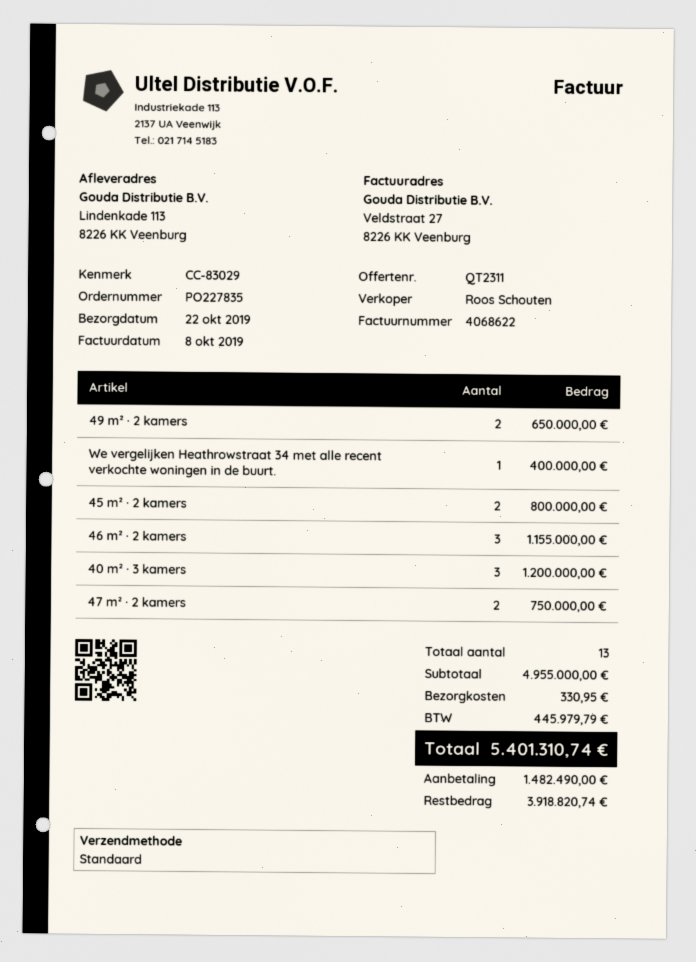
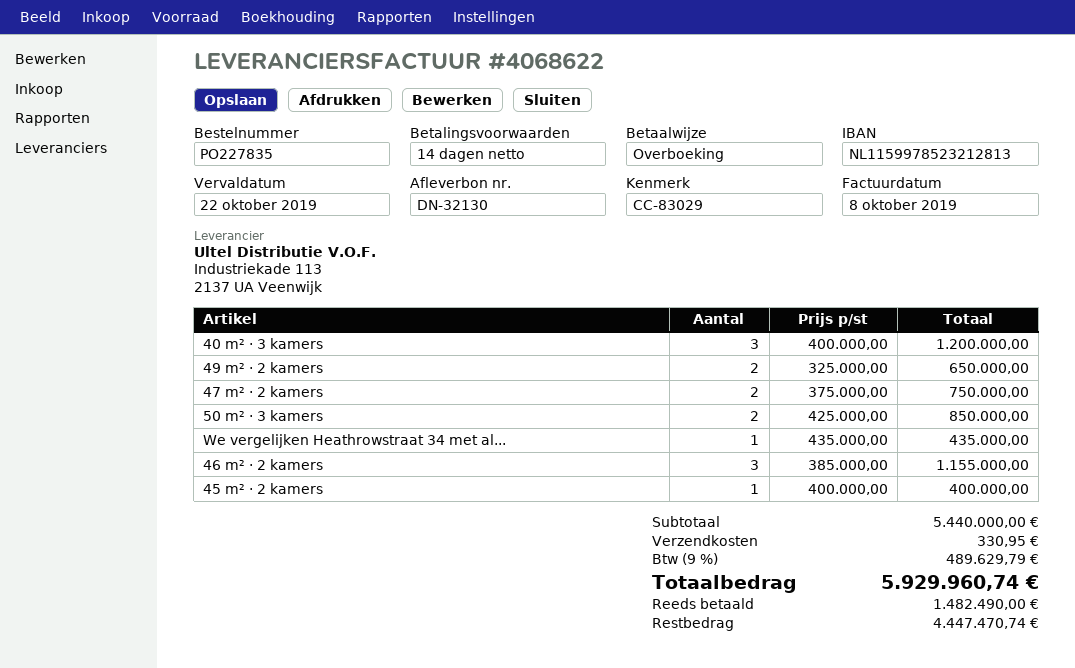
We vergelijken Heathrowstraat 34 met alle recent verkochte woningen in de buurt.: 1 for 400000.00 -> 1 for 435000.00
45 m² · 2 kamers: 2 for 800000.00 -> 1 for 400000.00
50 m² · 3 kamers: none -> 2 for 850000.00
subtotal: 4955000.00 -> 5440000.00
tax: 445979.79 -> 489629.79
total: 5401310.74 -> 5929960.74
balance: 3918820.74 -> 4447470.74

